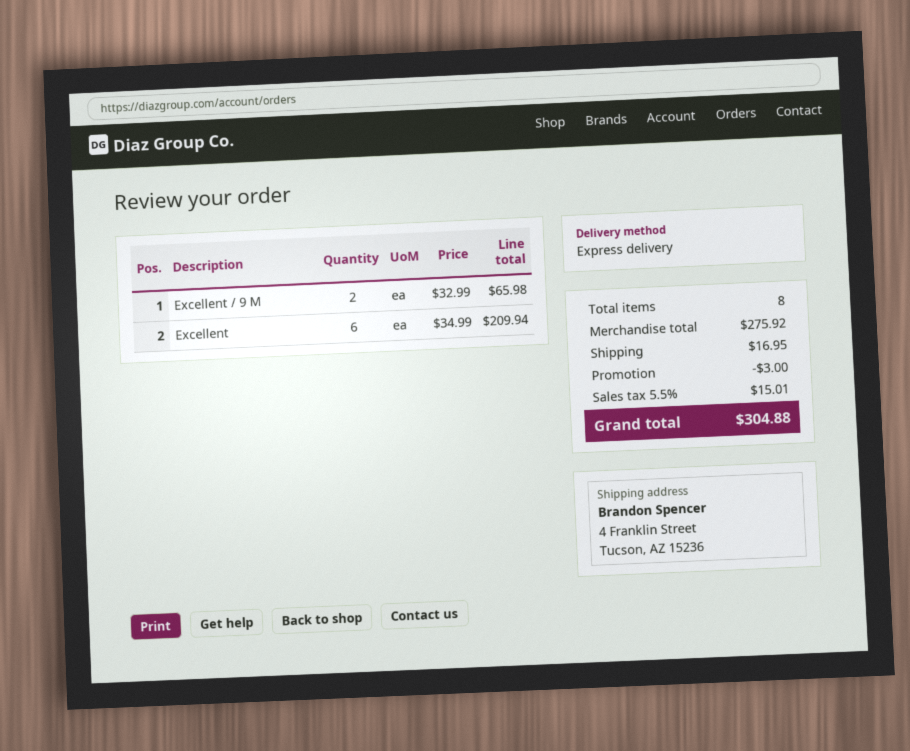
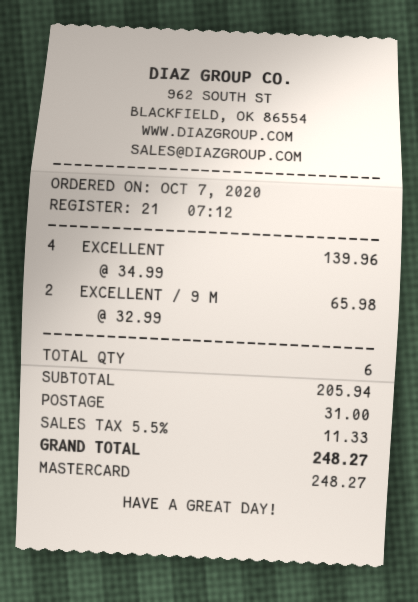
Excellent: 6 x 34.99 = 209.94 -> 4 x 34.99 = 139.96
total quantity: 8 -> 6
subtotal: 275.92 -> 205.94
discount: 3.00 -> none
shipping: 16.95 -> 31.00
tax: 5.5% = 15.01 -> 5.5% = 11.33
total: 304.88 -> 248.27

